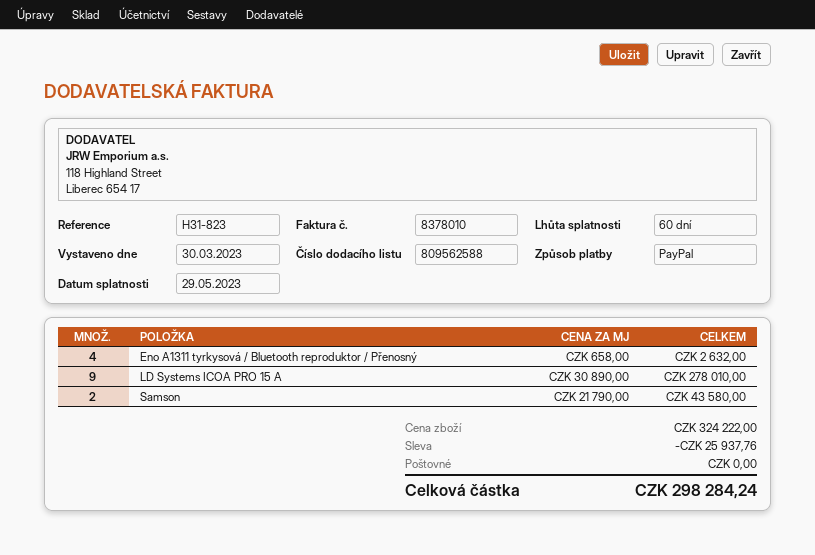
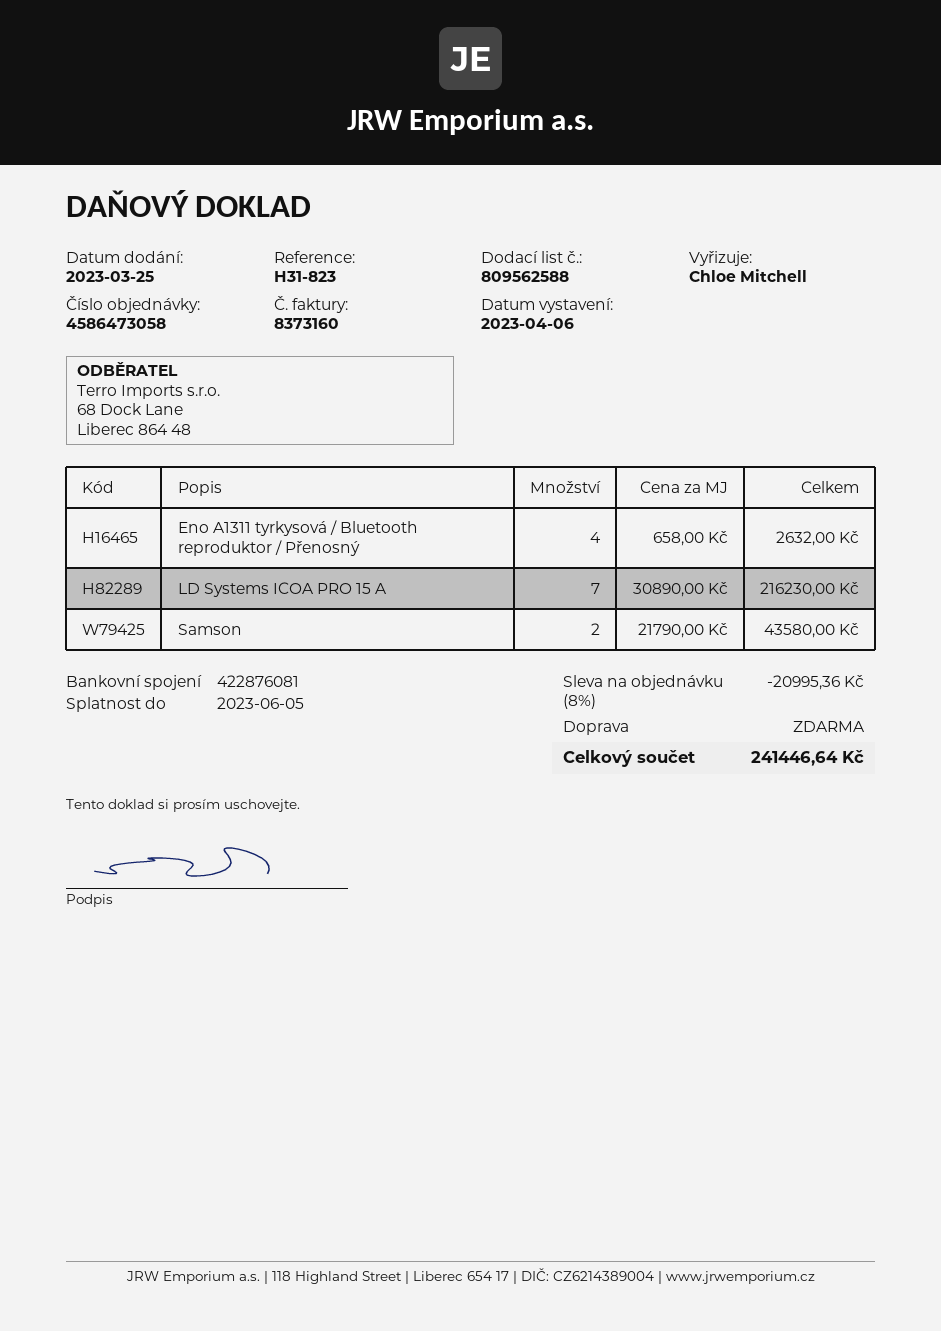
invoice number: 8378010 -> 8373160
invoice date: 2023-03-30 -> 2023-04-06
due date: 2023-05-29 -> 2023-06-05
LD Systems ICOA PRO 15 A: 9 x 30890.00 = 278010.00 -> 7 x 30890.00 = 216230.00
discount: 25937.76 -> 20995.36
total: 298284.24 -> 241446.64

